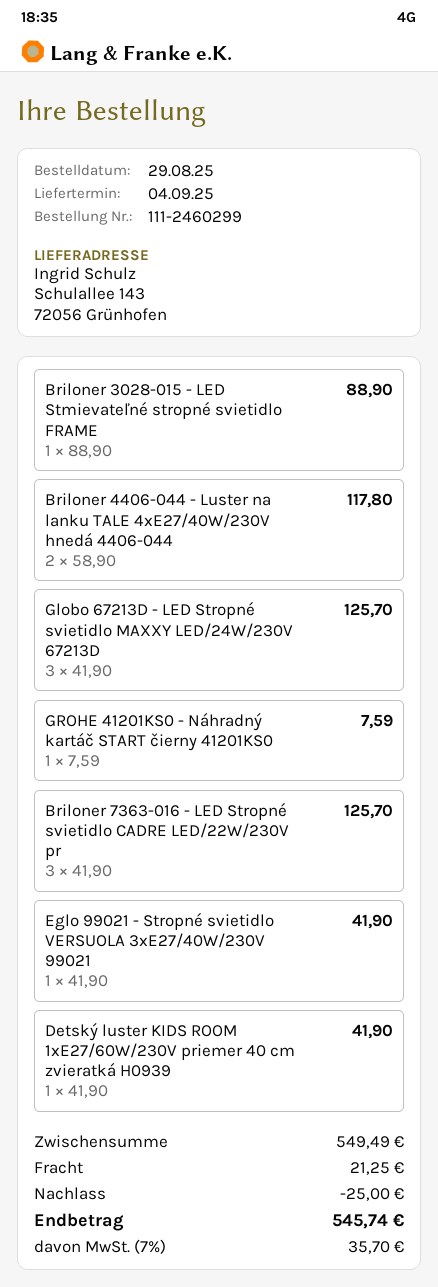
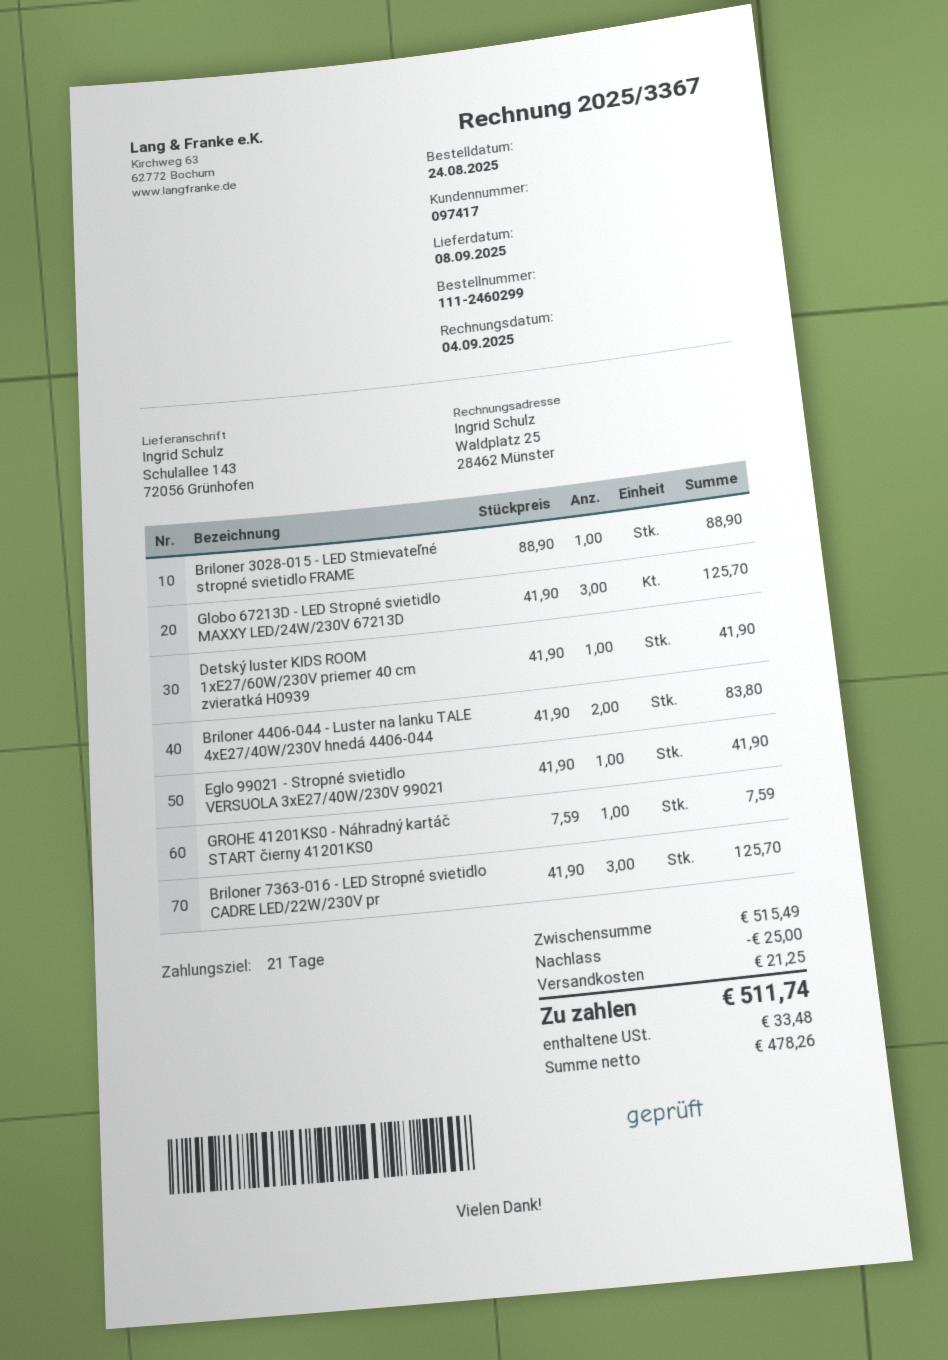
order date: 2025-08-29 -> 2025-08-24
delivery date: 2025-09-04 -> 2025-09-08
Briloner 4406-044 - Luster na lanku TALE 4xE27/40W/230V hnedá 4406-044: 2 x 58.90 = 117.80 -> 2 x 41.90 = 83.80
subtotal: 549.49 -> 515.49
tax: 35.70 -> 33.48
total: 545.74 -> 511.74

